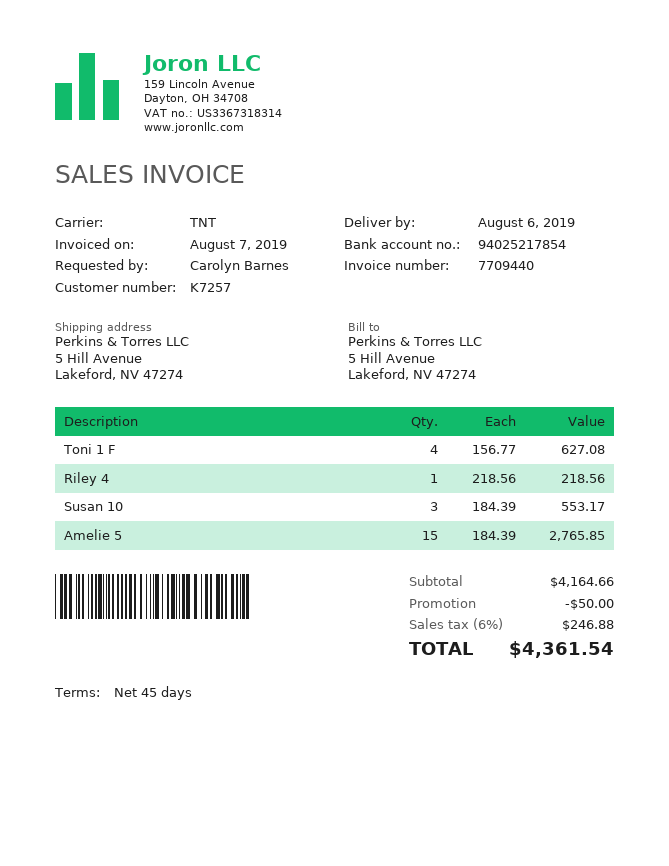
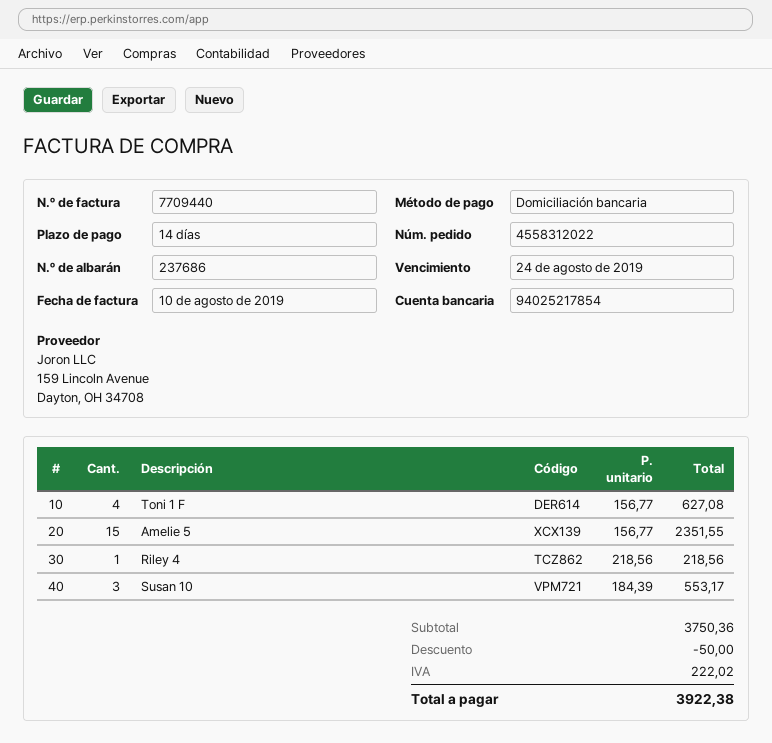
invoice date: 2019-08-07 -> 2019-08-10
payment terms: 45 days -> 14 days
Amelie 5: 15 x 184.39 = 2765.85 -> 15 x 156.77 = 2351.55
subtotal: 4164.66 -> 3750.36
tax: 246.88 -> 222.02
total: 4361.54 -> 3922.38

